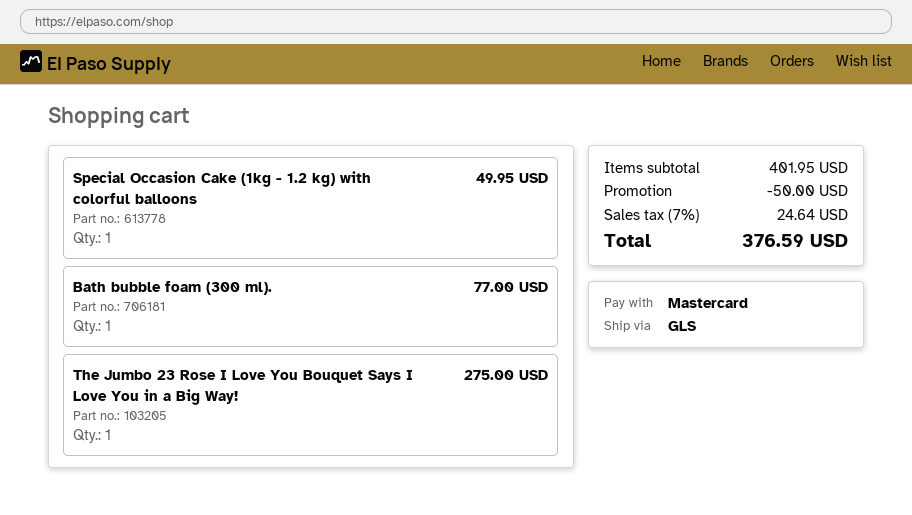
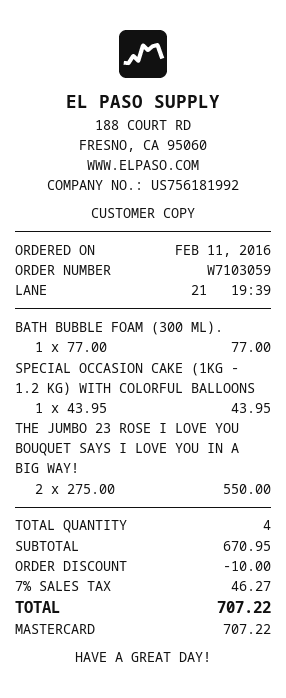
Special Occasion Cake (1kg - 1.2 kg) with colorful balloons: 1 for 49.95 -> 1 for 43.95
The Jumbo 23 Rose I Love You Bouquet Says I Love You in a Big Way!: 1 for 275.00 -> 2 for 550.00
subtotal: 401.95 -> 670.95
discount: 50.00 -> 10.00
tax: 7% = 24.64 -> 7% = 46.27
total: 376.59 -> 707.22

